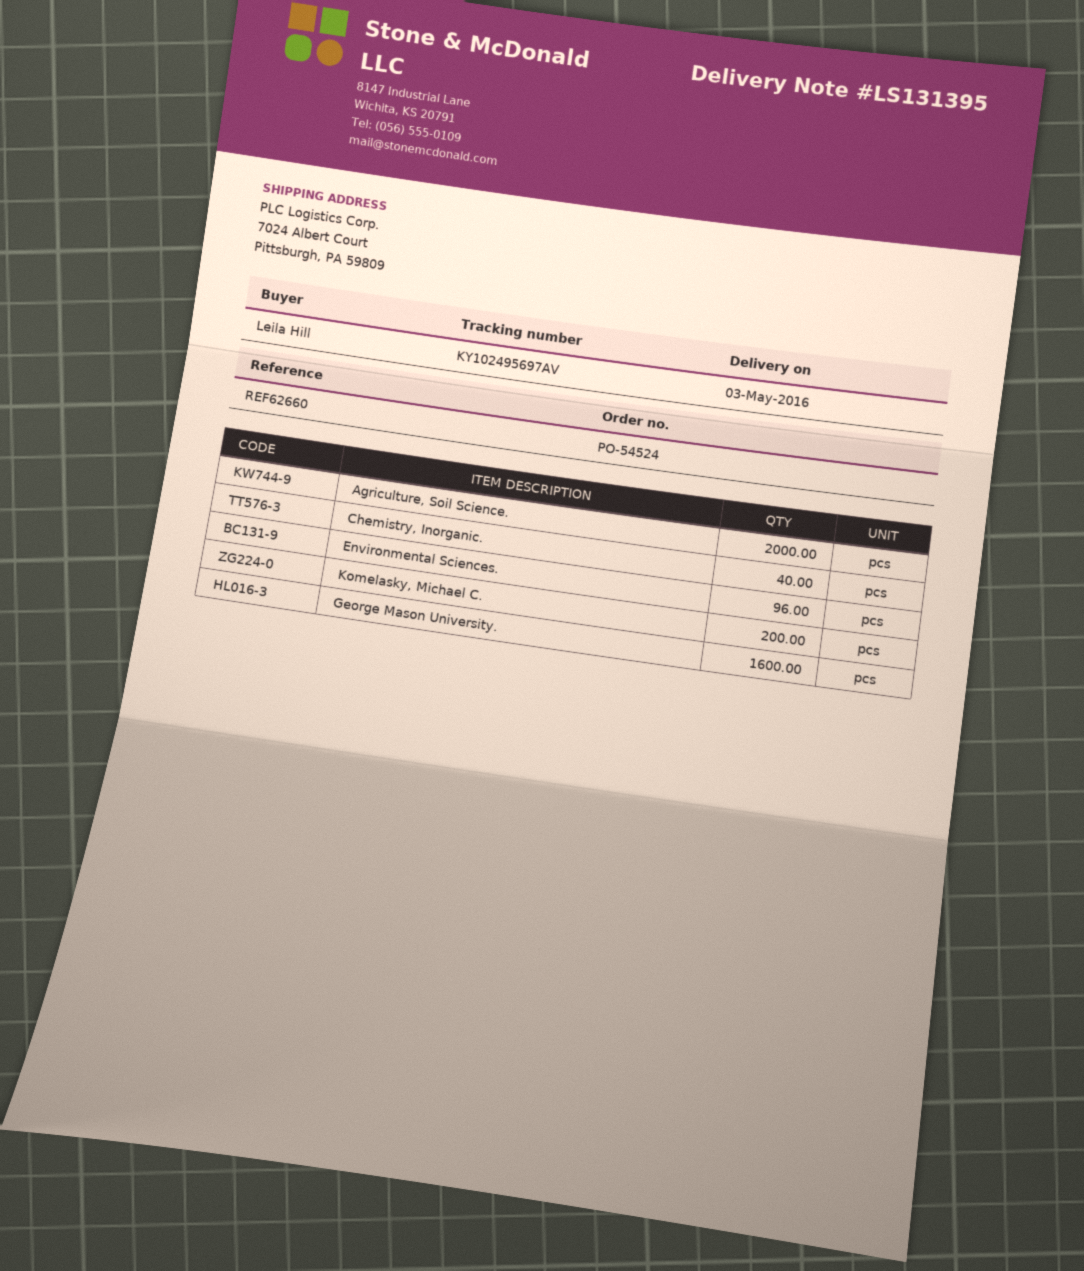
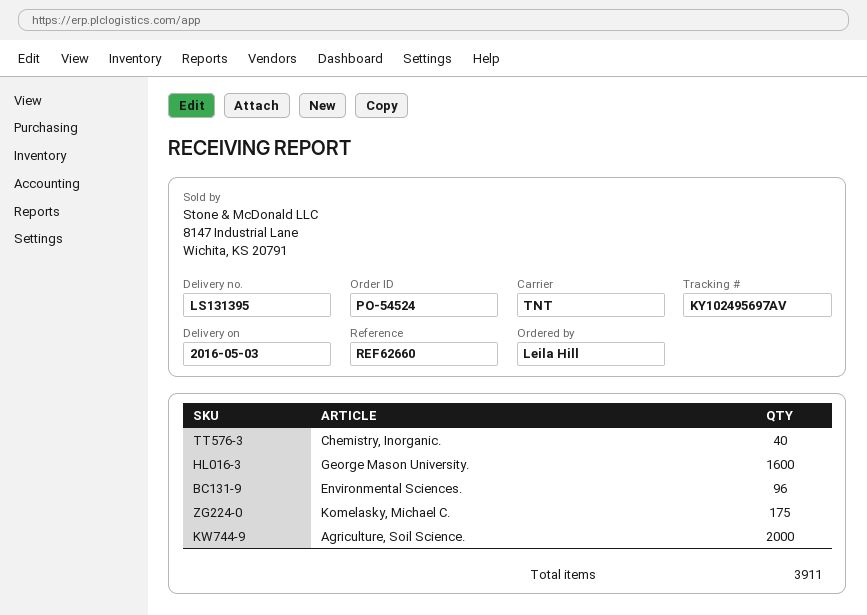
Komelasky, Michael C.: 200 -> 175

